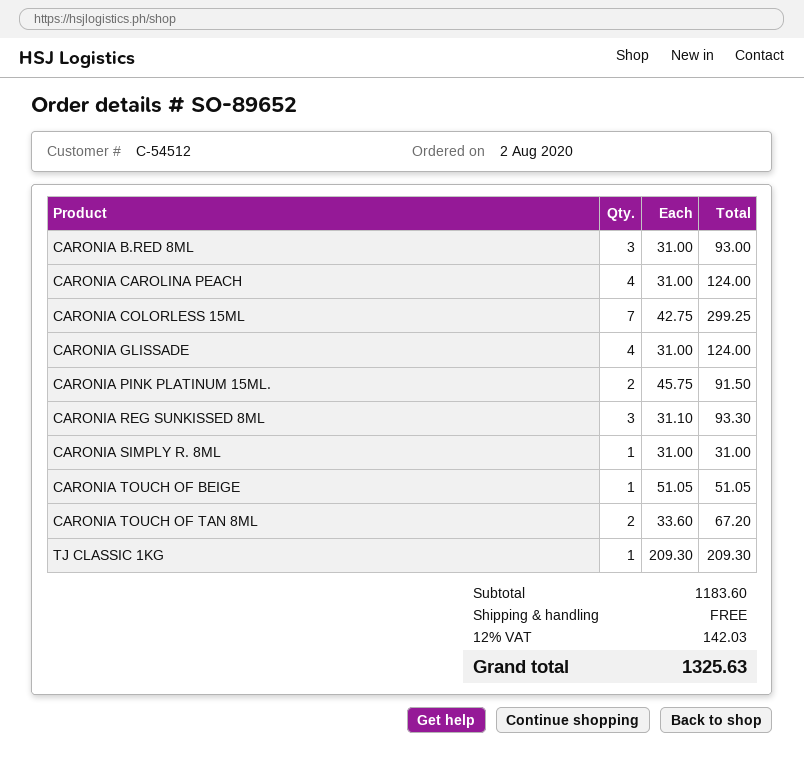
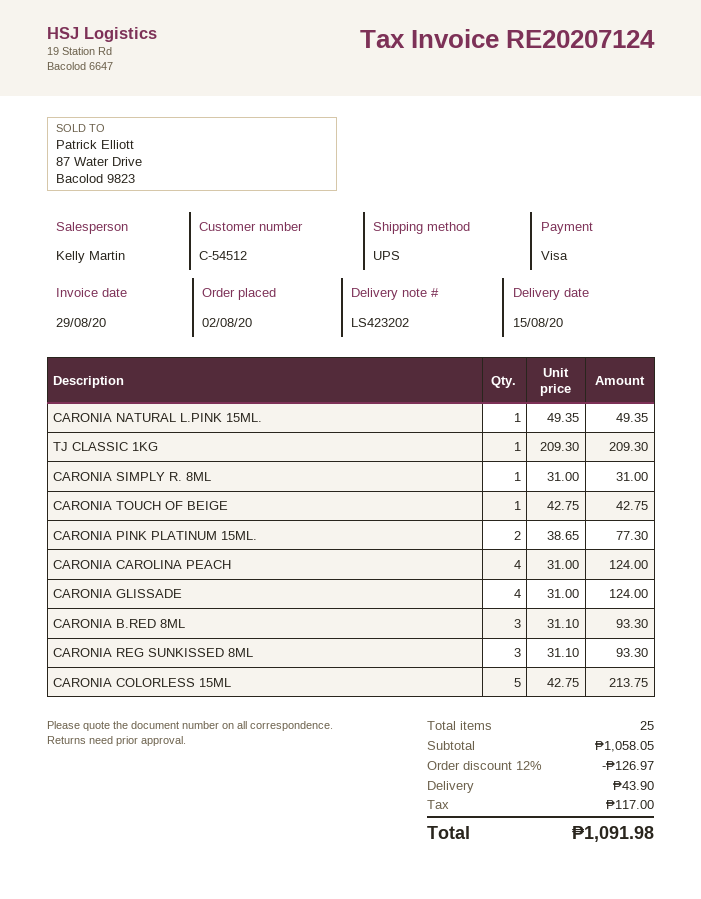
CARONIA B.RED 8ML: 3 x 31.00 = 93.00 -> 3 x 31.10 = 93.30
CARONIA COLORLESS 15ML: 7 x 42.75 = 299.25 -> 5 x 42.75 = 213.75
CARONIA PINK PLATINUM 15ML.: 2 x 45.75 = 91.50 -> 2 x 38.65 = 77.30
CARONIA TOUCH OF BEIGE: 1 x 51.05 = 51.05 -> 1 x 42.75 = 42.75
CARONIA TOUCH OF TAN 8ML: 2 x 33.60 = 67.20 -> none
CARONIA NATURAL L.PINK 15ML.: none -> 1 x 49.35 = 49.35
subtotal: 1183.60 -> 1058.05
discount: none -> 12% = 126.97
shipping: 0.00 -> 43.90
tax: 142.03 -> 117.00
total: 1325.63 -> 1091.98

